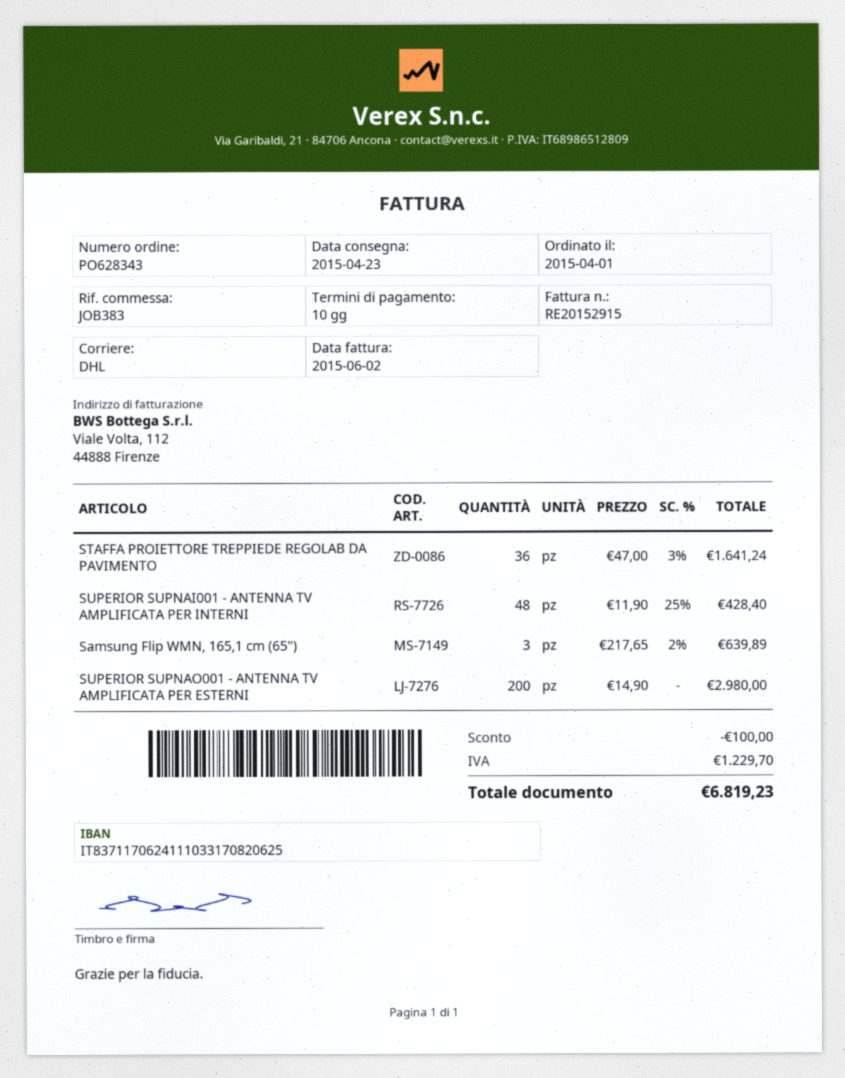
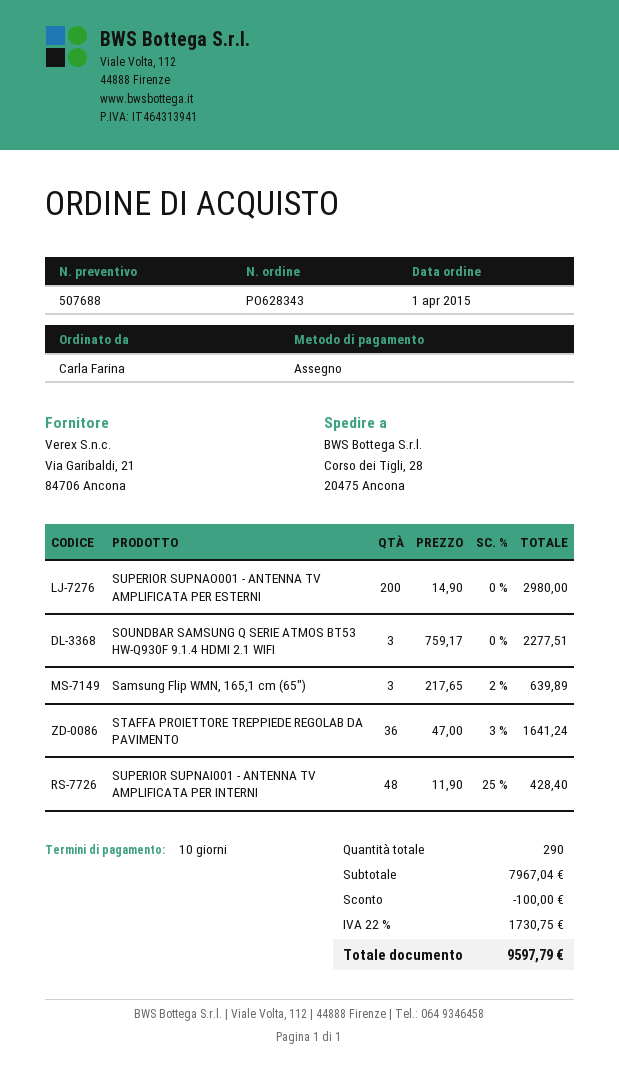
SOUNDBAR SAMSUNG Q SERIE ATMOS BT53 HW-Q930F 9.1.4 HDMI 2.1 WIFI: none -> 3 x 759.17 = 2277.51
tax: 1229.70 -> 1730.75
total: 6819.23 -> 9597.79

